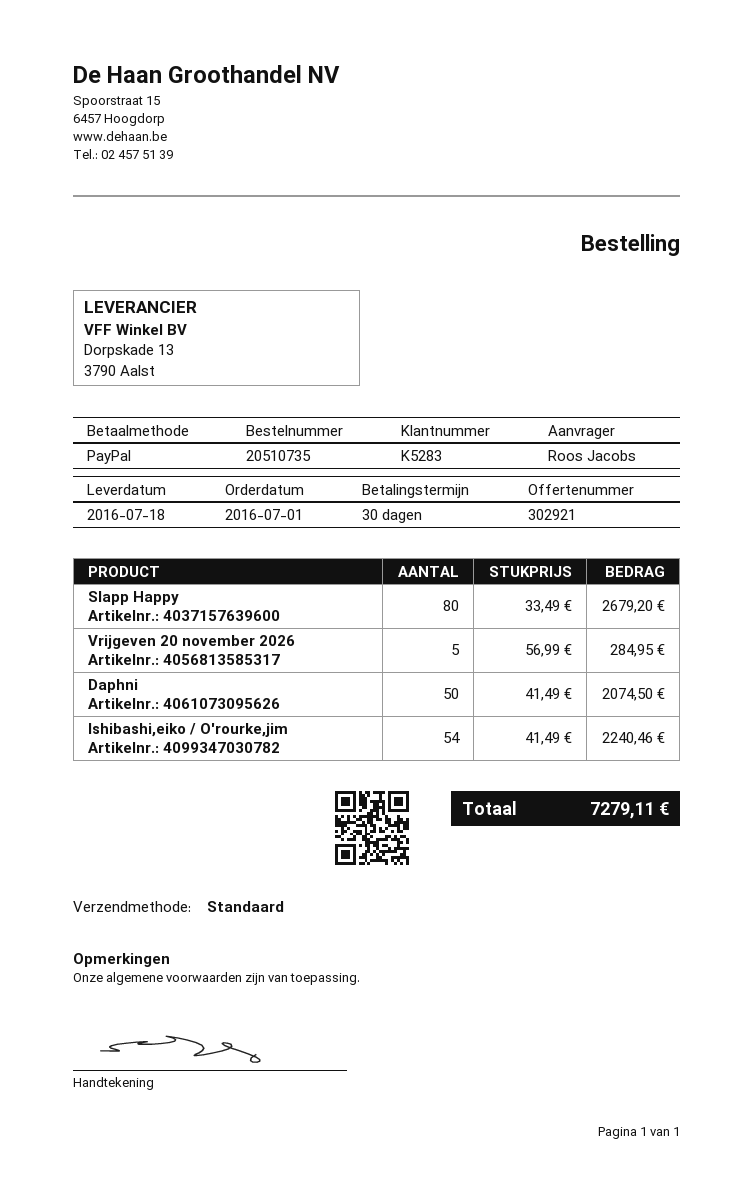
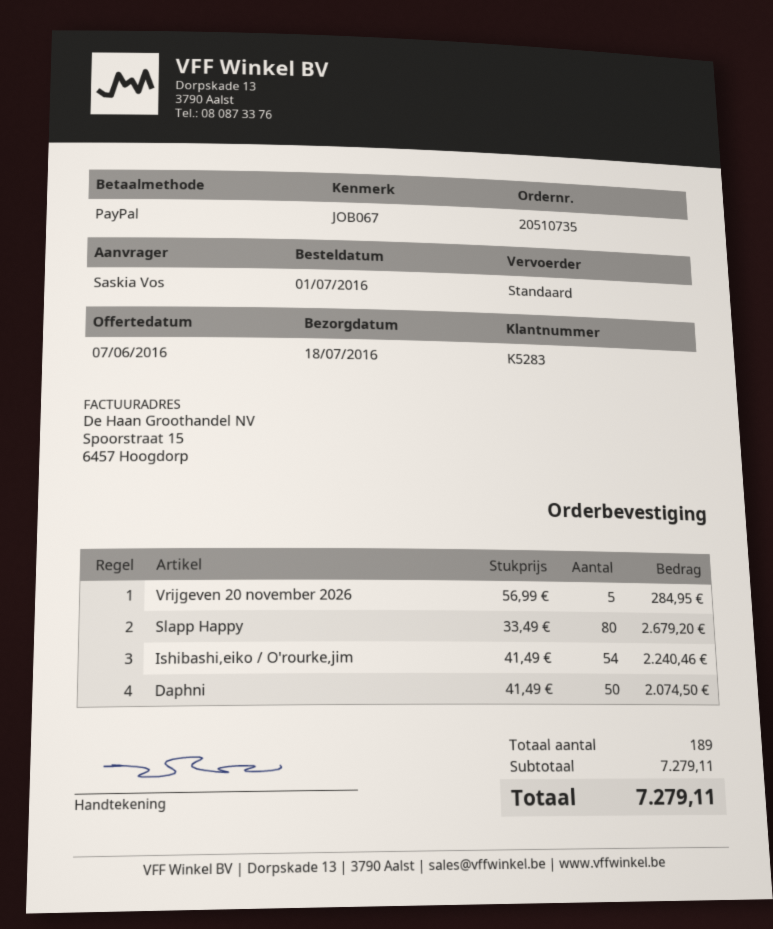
ordered by: Roos Jacobs -> Saskia Vos

